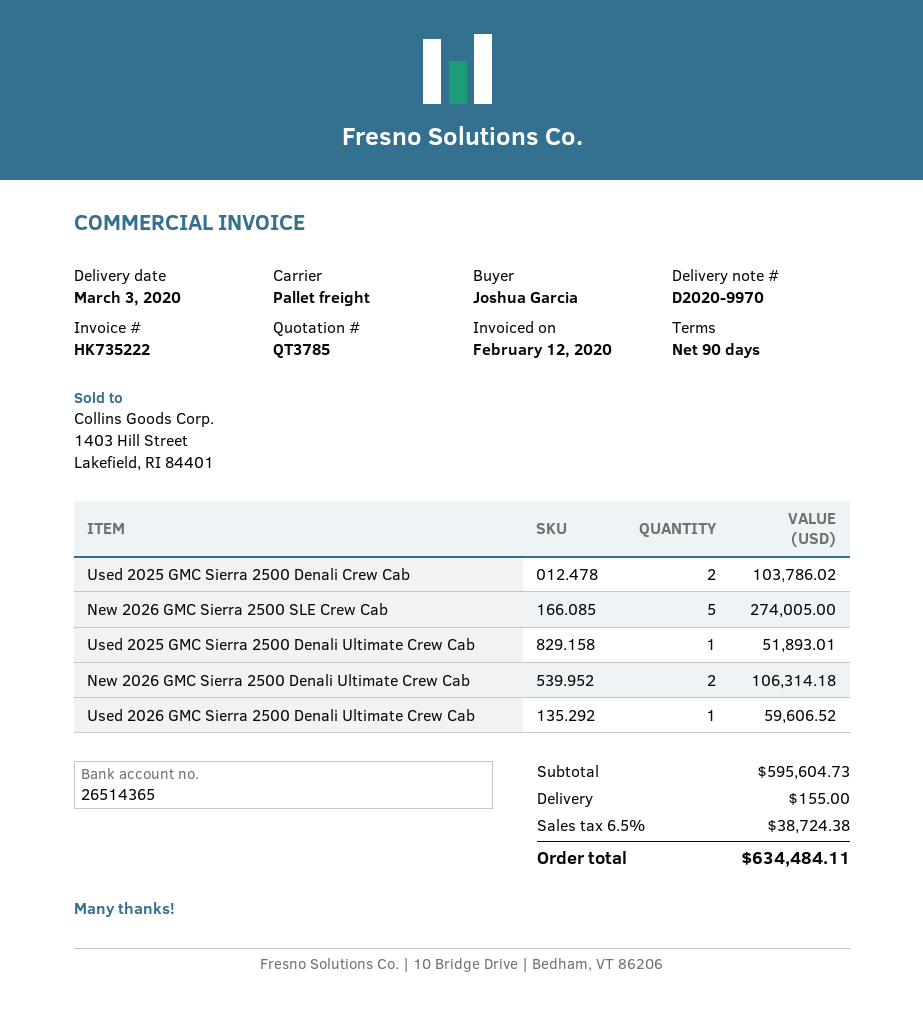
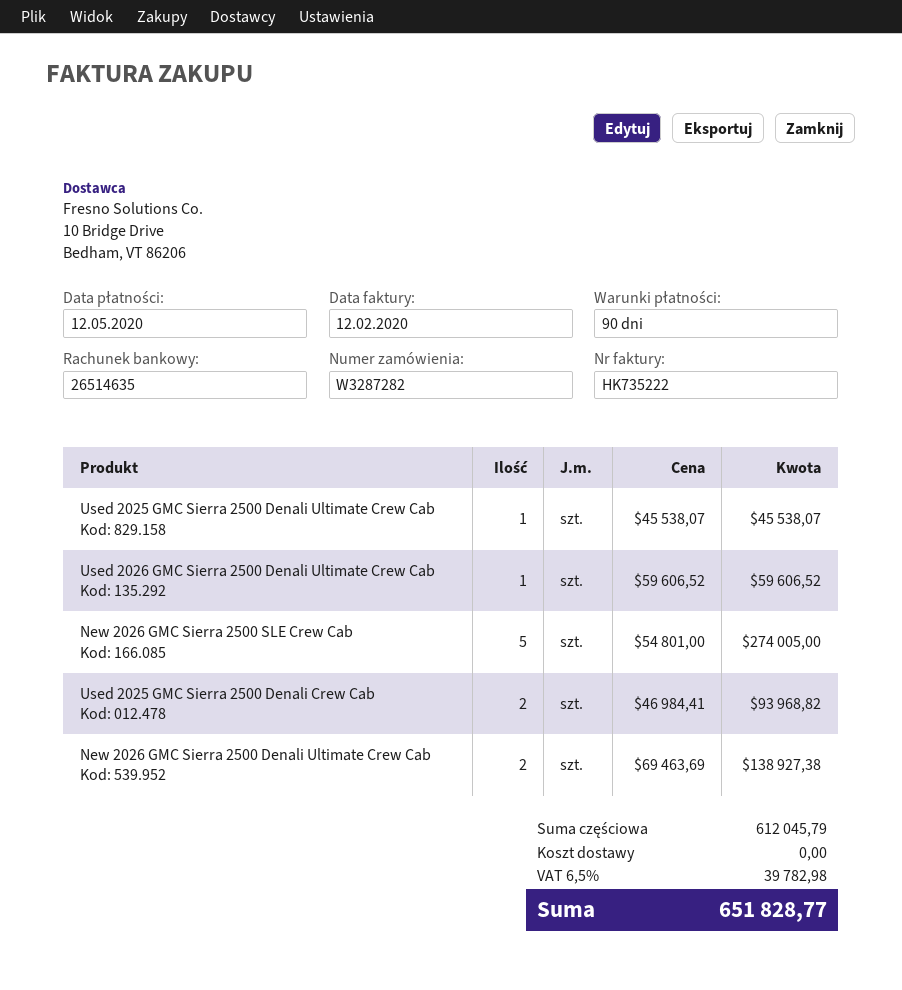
bank account: 26514365 -> 26514635
Used 2025 GMC Sierra 2500 Denali Crew Cab: 2 for 103786.02 -> 2 for 93968.82
Used 2025 GMC Sierra 2500 Denali Ultimate Crew Cab: 1 for 51893.01 -> 1 for 45538.07
New 2026 GMC Sierra 2500 Denali Ultimate Crew Cab: 2 for 106314.18 -> 2 for 138927.38
subtotal: 595604.73 -> 612045.79
shipping: 155.00 -> 0.00
tax: 6.5% = 38724.38 -> 6.5% = 39782.98
total: 634484.11 -> 651828.77

